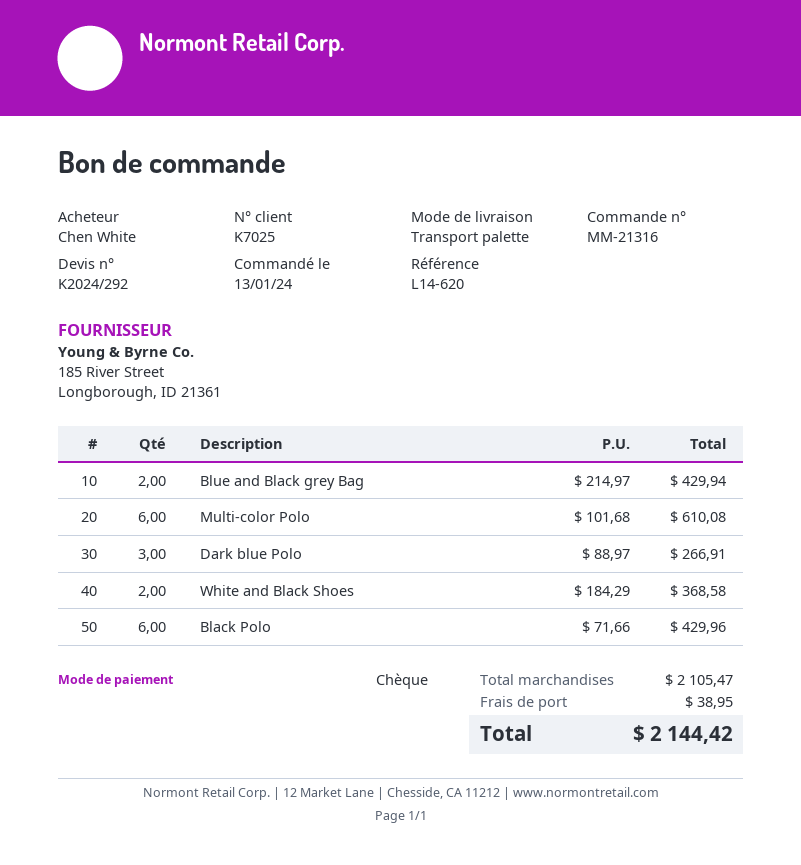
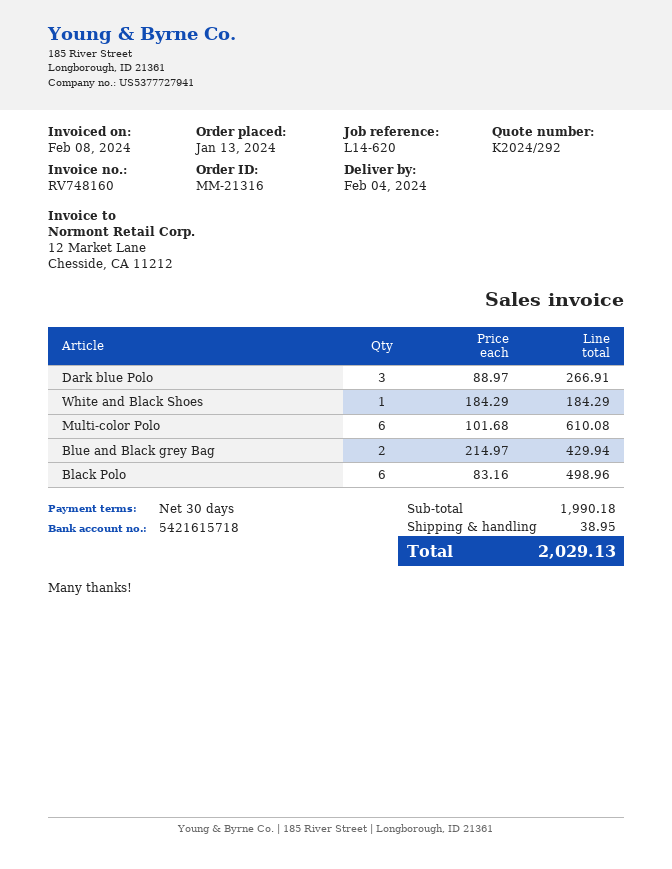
White and Black Shoes: 2 x 184.29 = 368.58 -> 1 x 184.29 = 184.29
Black Polo: 6 x 71.66 = 429.96 -> 6 x 83.16 = 498.96
subtotal: 2105.47 -> 1990.18
total: 2144.42 -> 2029.13

